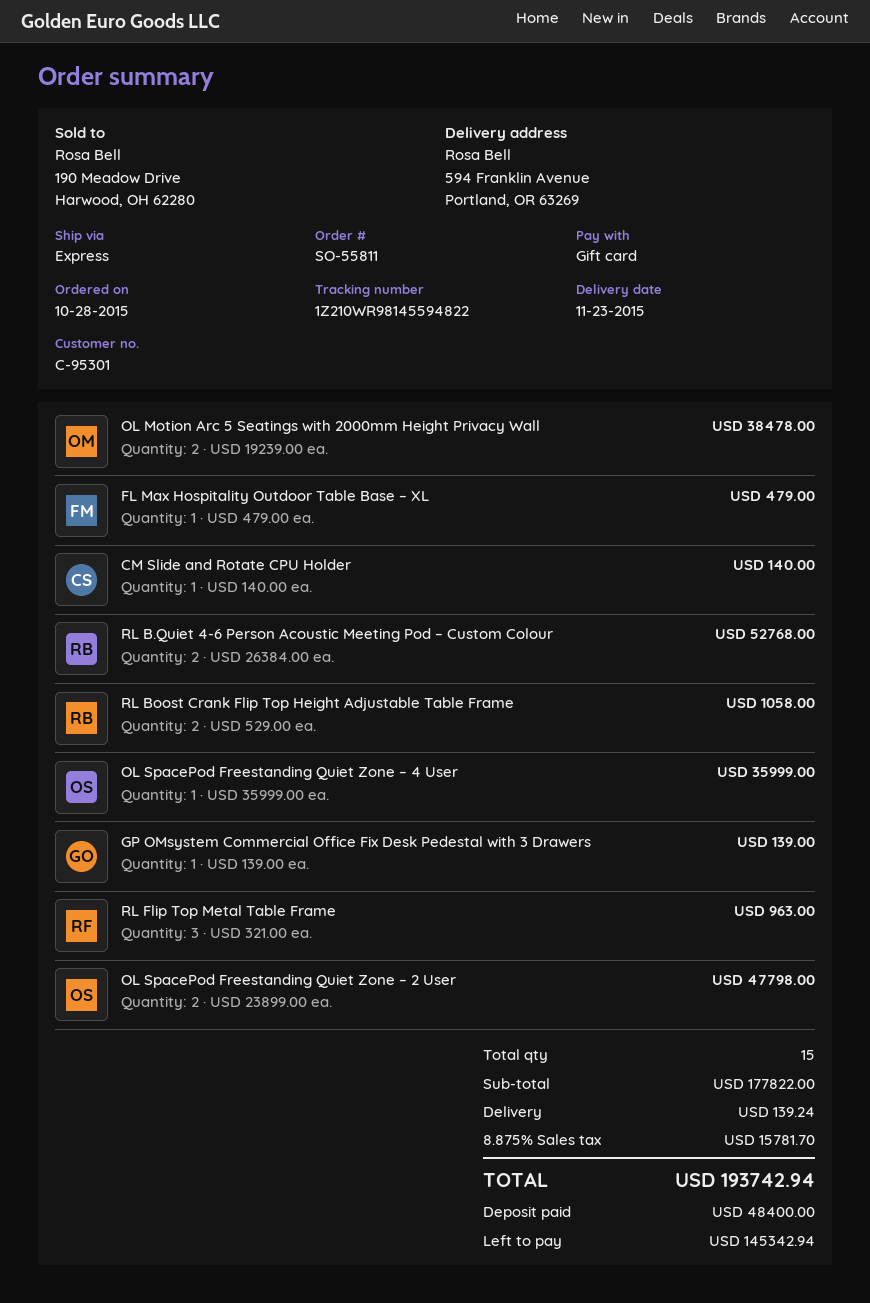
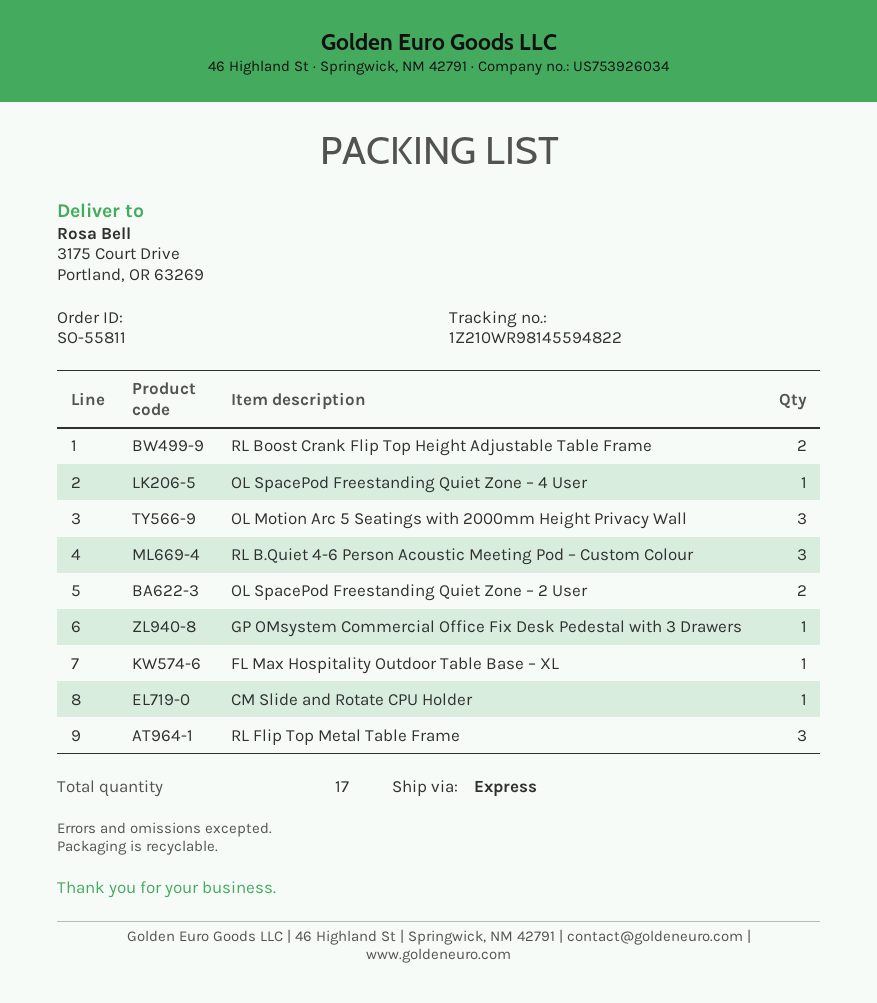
ship to: 594 Franklin Avenue, Portland, OR 63269 -> 3175 Court Drive, Portland, OR 63269
OL Motion Arc 5 Seatings with 2000mm Height Privacy Wall: 2 -> 3
RL B.Quiet 4-6 Person Acoustic Meeting Pod – Custom Colour: 2 -> 3
total quantity: 15 -> 17

